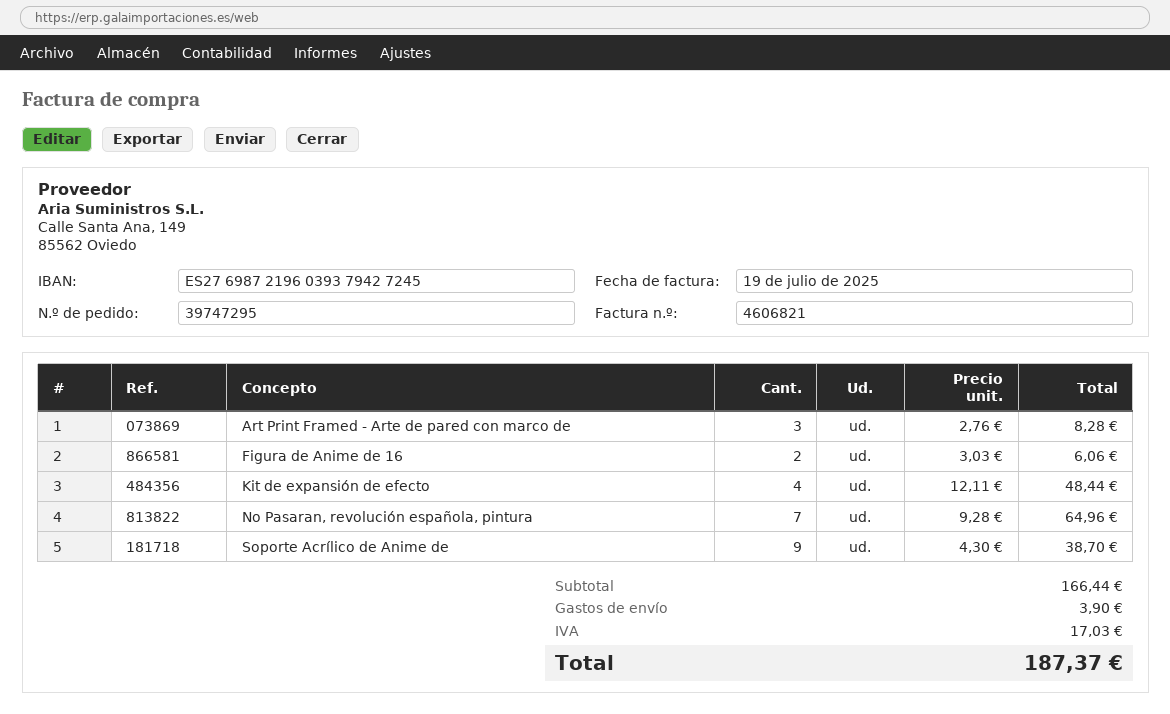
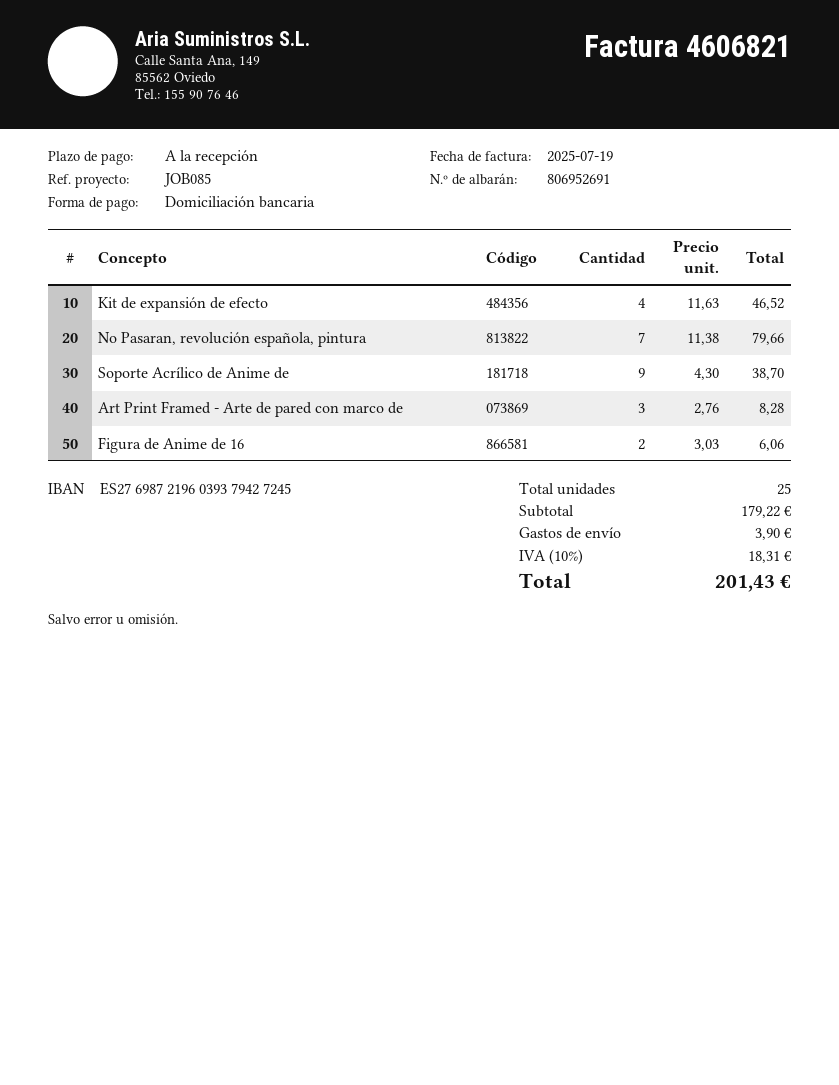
Kit de expansión de efecto: 4 x 12.11 = 48.44 -> 4 x 11.63 = 46.52
No Pasaran, revolución española, pintura: 7 x 9.28 = 64.96 -> 7 x 11.38 = 79.66
subtotal: 166.44 -> 179.22
tax: 17.03 -> 18.31
total: 187.37 -> 201.43

